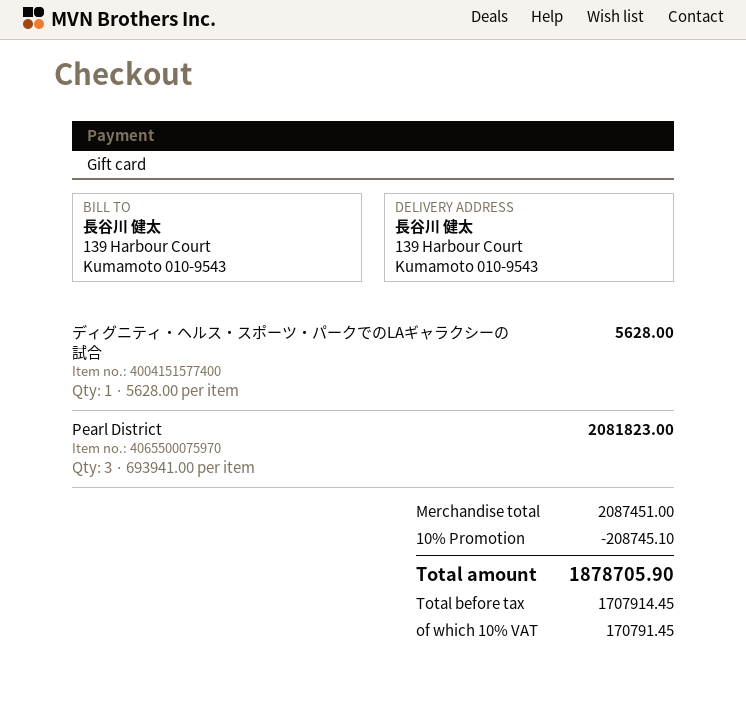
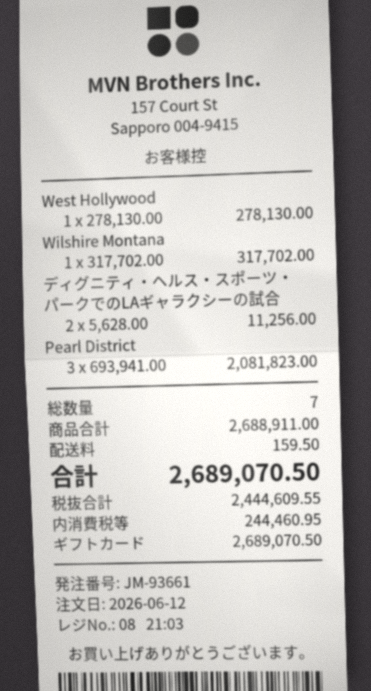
ディグニティ・ヘルス・スポーツ・パークでのLAギャラクシーの試合: 1 x 5628.00 = 5628.00 -> 2 x 5628.00 = 11256.00
West Hollywood: none -> 1 x 278130.00 = 278130.00
Wilshire Montana: none -> 1 x 317702.00 = 317702.00
subtotal: 2087451.00 -> 2688911.00
discount: 10% = 208745.10 -> none
shipping: none -> 159.50
net: 1707914.45 -> 2444609.55
tax: 170791.45 -> 244460.95
total: 1878705.90 -> 2689070.50

